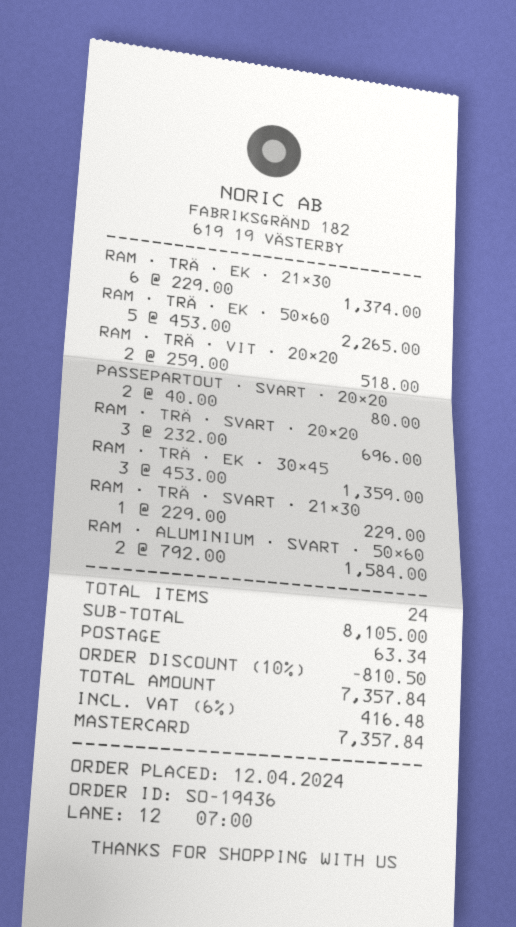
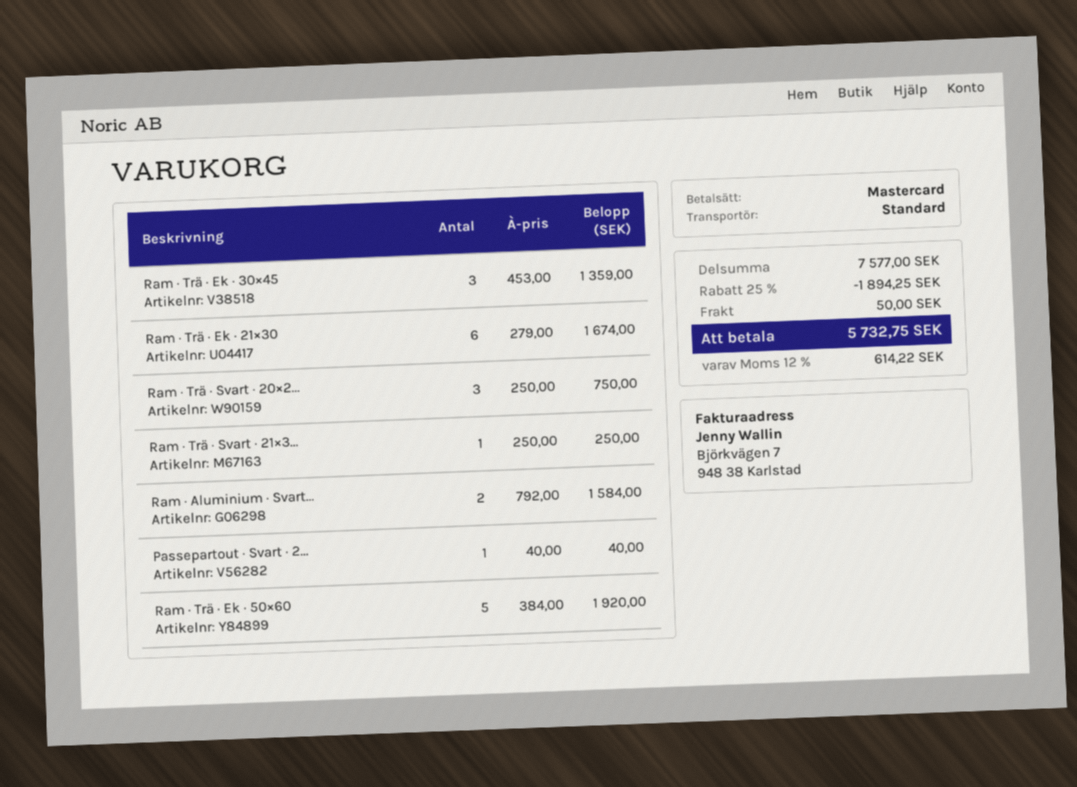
RAM · TRÄ · EK · 21×30: 6 x 229.00 = 1374.00 -> 6 x 279.00 = 1674.00
RAM · TRÄ · EK · 50×60: 5 x 453.00 = 2265.00 -> 5 x 384.00 = 1920.00
RAM · TRÄ · VIT · 20×20: 2 x 259.00 = 518.00 -> none
PASSEPARTOUT · SVART · 20×20: 2 x 40.00 = 80.00 -> 1 x 40.00 = 40.00
RAM · TRÄ · SVART · 20×20: 3 x 232.00 = 696.00 -> 3 x 250.00 = 750.00
RAM · TRÄ · SVART · 21×30: 1 x 229.00 = 229.00 -> 1 x 250.00 = 250.00
subtotal: 8105.00 -> 7577.00
discount: 10% = 810.50 -> 25% = 1894.25
shipping: 63.34 -> 50.00
tax: 6% = 416.48 -> 12% = 614.22
total: 7357.84 -> 5732.75

